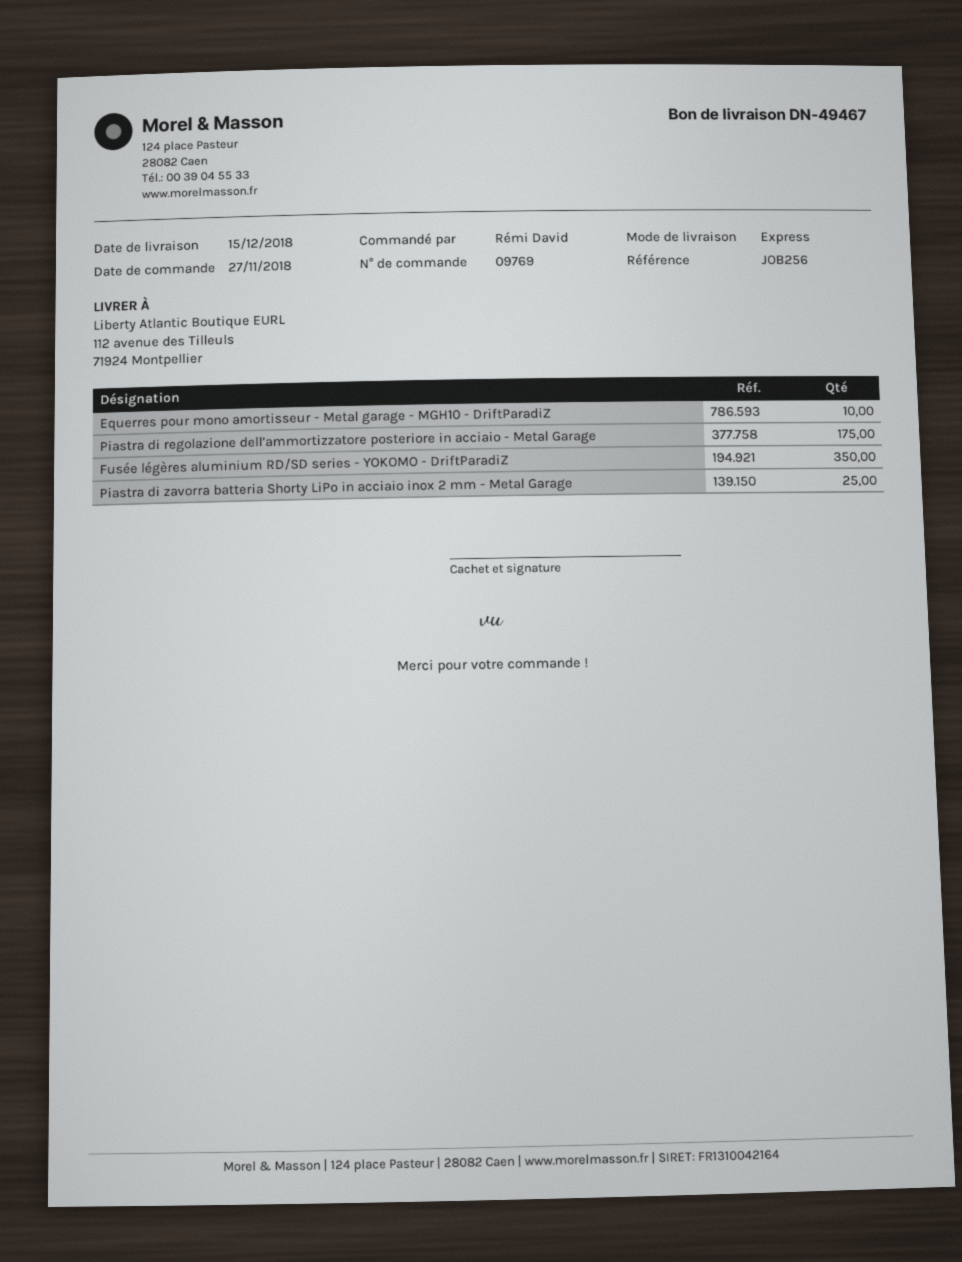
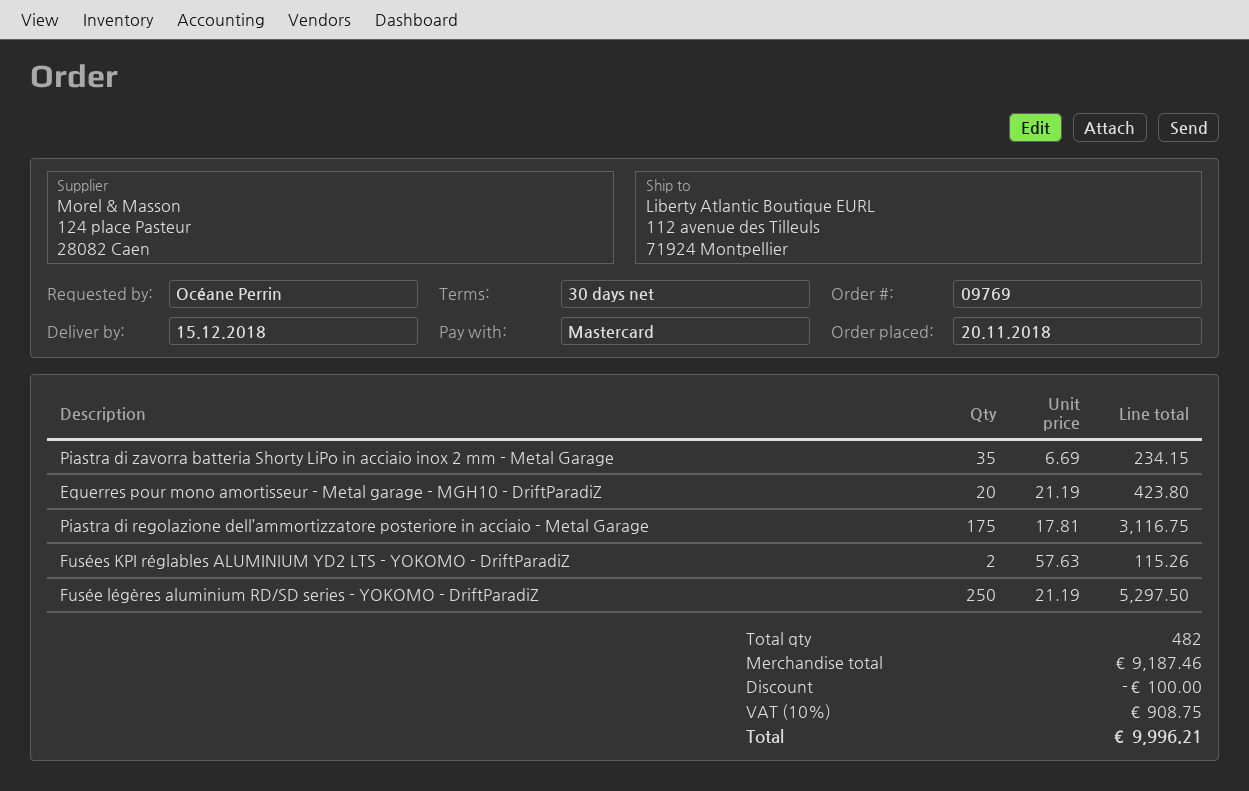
order date: 2018-11-27 -> 2018-11-20
ordered by: Rémi David -> Océane Perrin
Equerres pour mono amortisseur - Metal garage - MGH10 - DriftParadiZ: 10 -> 20
Fusée légères aluminium RD/SD series - YOKOMO - DriftParadiZ: 350 -> 250
Piastra di zavorra batteria Shorty LiPo in acciaio inox 2 mm - Metal Garage: 25 -> 35
Fusées KPI réglables ALUMINIUM YD2 LTS - YOKOMO - DriftParadiZ: none -> 2

